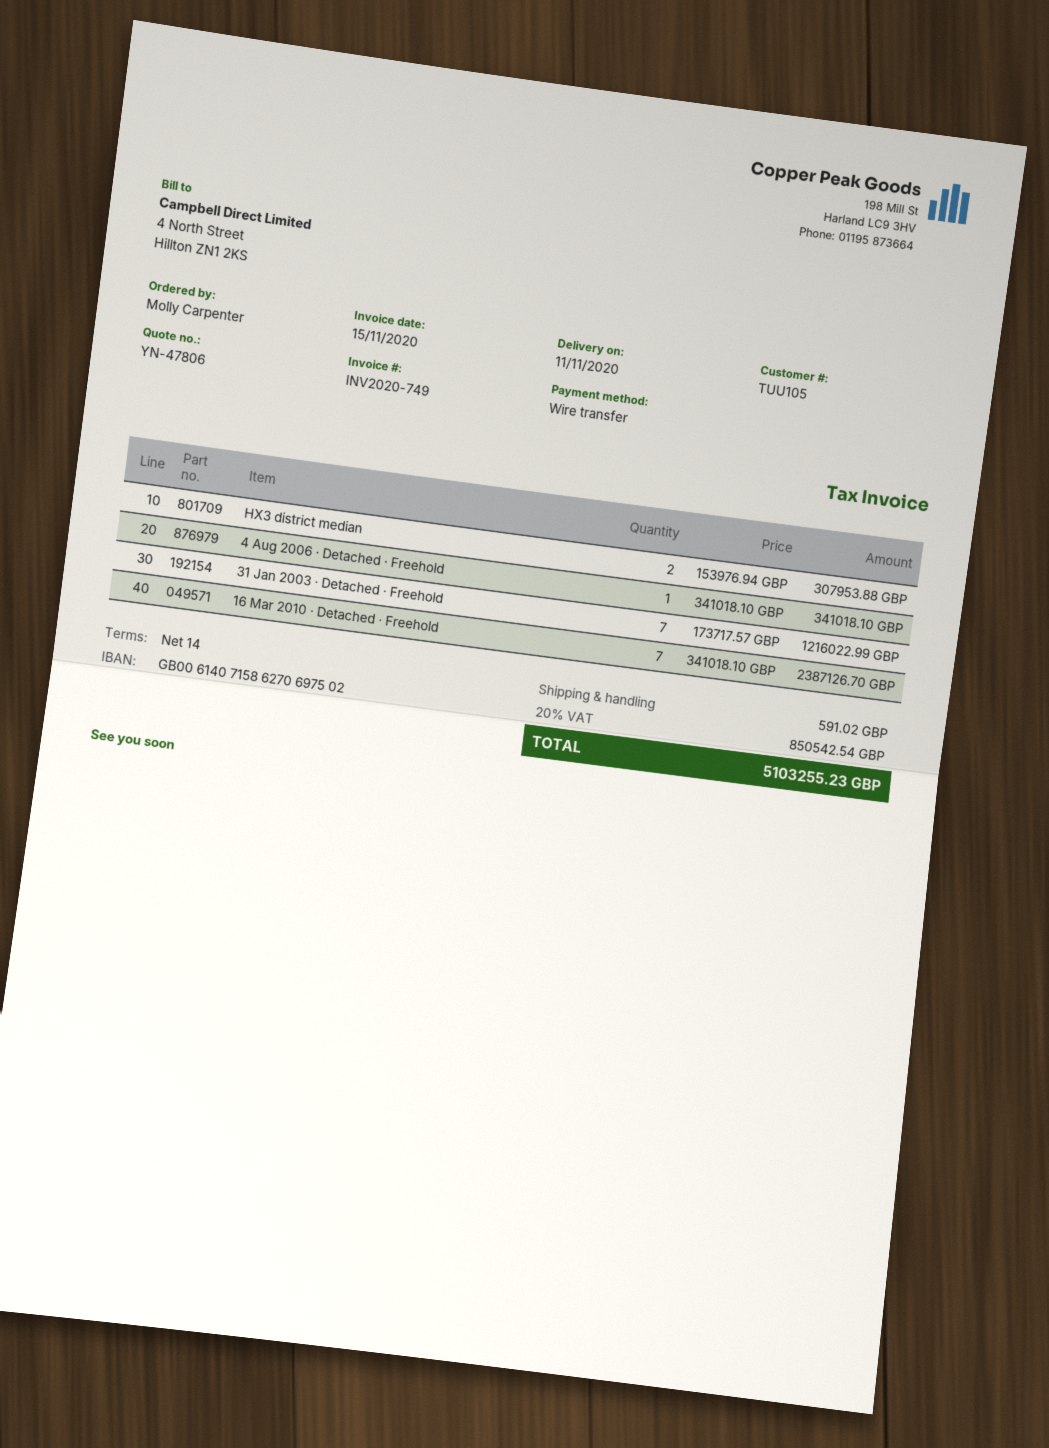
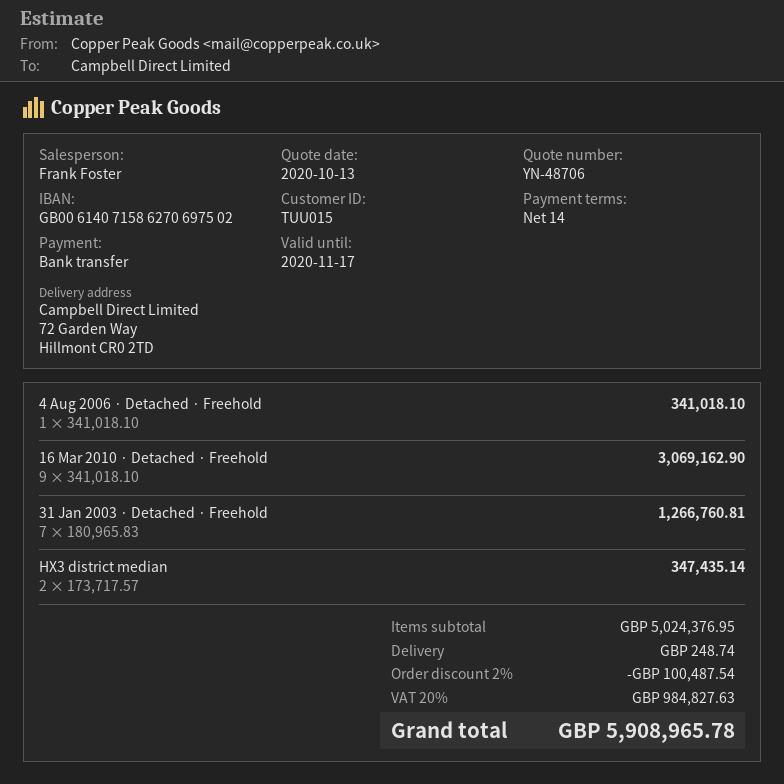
quote number: YN-47806 -> YN-48706
customer number: TUU105 -> TUU015
HX3 district median: 2 x 153976.94 = 307953.88 -> 2 x 173717.57 = 347435.14
31 Jan 2003 · Detached · Freehold: 7 x 173717.57 = 1216022.99 -> 7 x 180965.83 = 1266760.81
16 Mar 2010 · Detached · Freehold: 7 x 341018.10 = 2387126.70 -> 9 x 341018.10 = 3069162.90
discount: none -> 2% = 100487.54
shipping: 591.02 -> 248.74
tax: 20% = 850542.54 -> 20% = 984827.63
total: 5103255.23 -> 5908965.78

